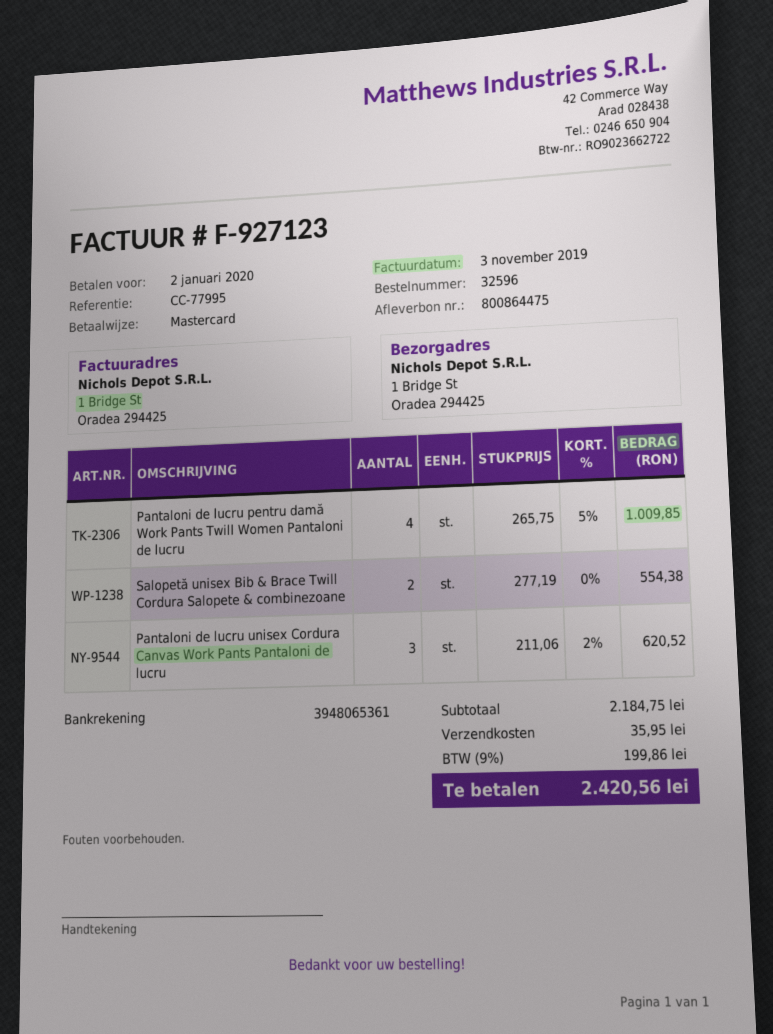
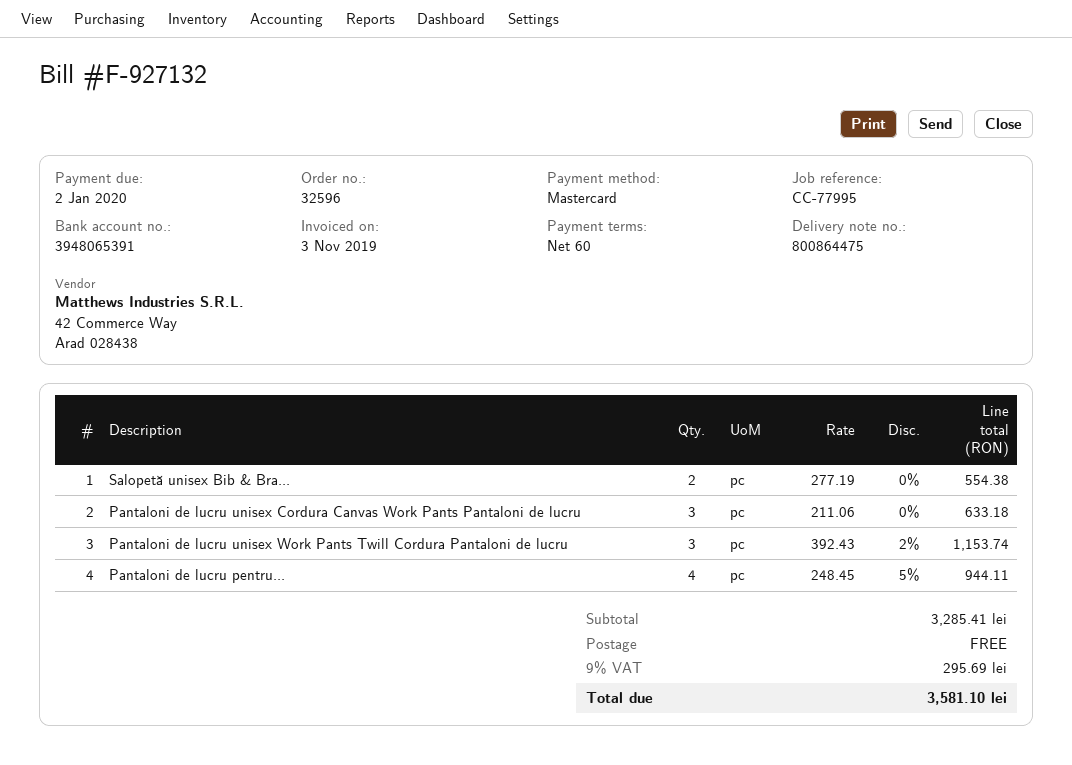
invoice number: F-927123 -> F-927132
bank account: 3948065361 -> 3948065391
Pantaloni de lucru pentru damă Work Pants Twill Women Pantaloni de lucru: 4 x 265.75 - 5% = 1009.85 -> 4 x 248.45 - 5% = 944.11
Pantaloni de lucru unisex Cordura Canvas Work Pants Pantaloni de lucru: 3 x 211.06 - 2% = 620.52 -> 3 x 211.06 = 633.18
Pantaloni de lucru unisex Work Pants Twill Cordura Pantaloni de lucru: none -> 3 x 392.43 - 2% = 1153.74
subtotal: 2184.75 -> 3285.41
shipping: 35.95 -> 0.00
tax: 9% = 199.86 -> 9% = 295.69
total: 2420.56 -> 3581.10

